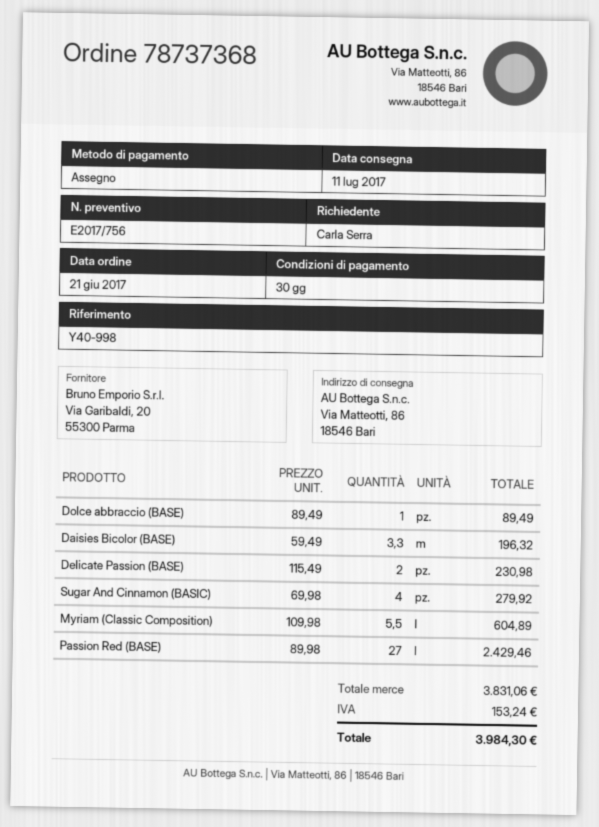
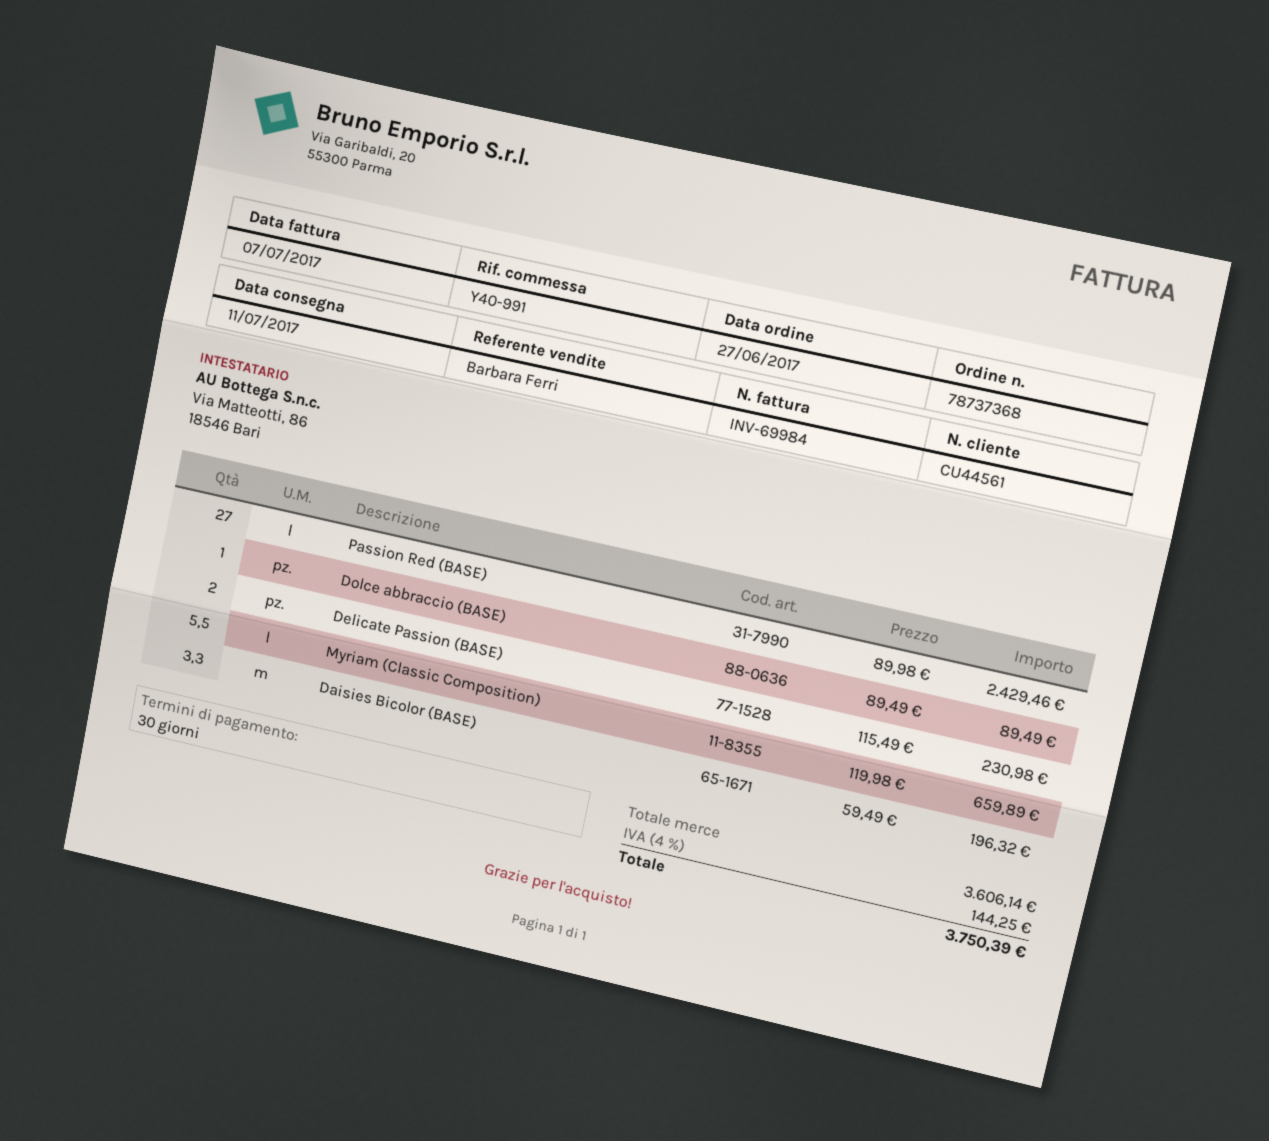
order date: 2017-06-21 -> 2017-06-27
reference: Y40-998 -> Y40-991
Sugar And Cinnamon (BASIC): 4 x 69.98 = 279.92 -> none
Myriam (Classic Composition): 5.5 x 109.98 = 604.89 -> 5.5 x 119.98 = 659.89
subtotal: 3831.06 -> 3606.14
tax: 153.24 -> 144.25
total: 3984.30 -> 3750.39

